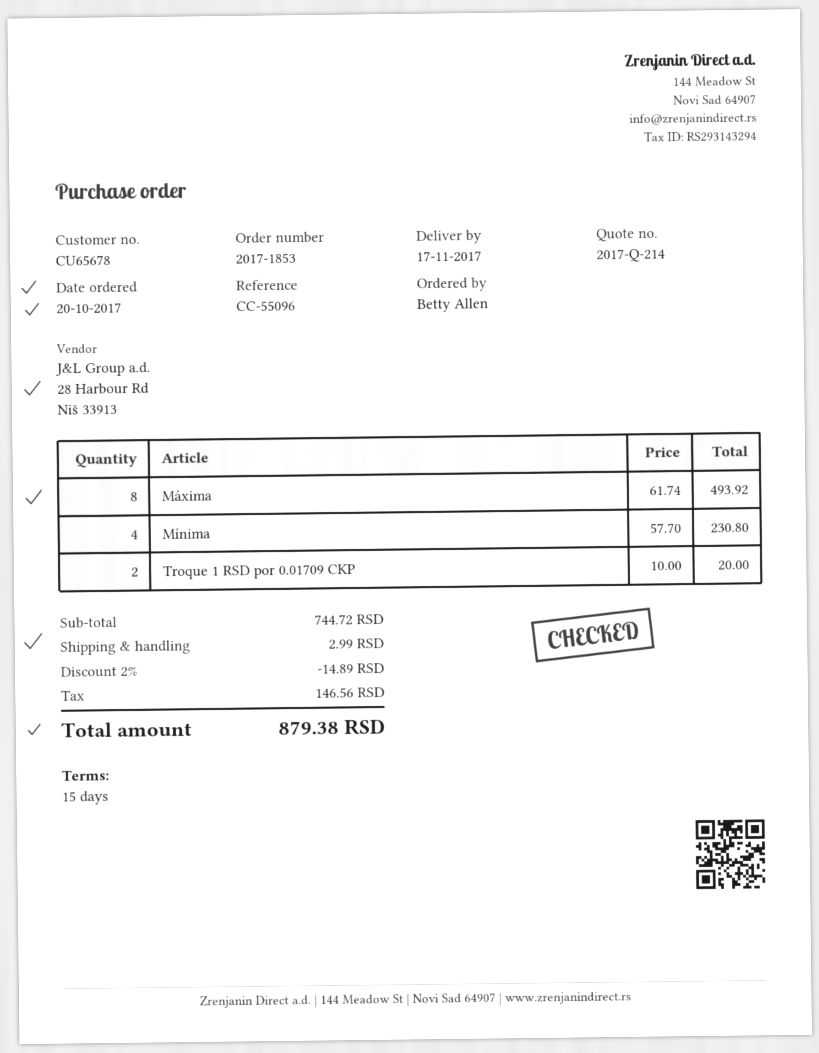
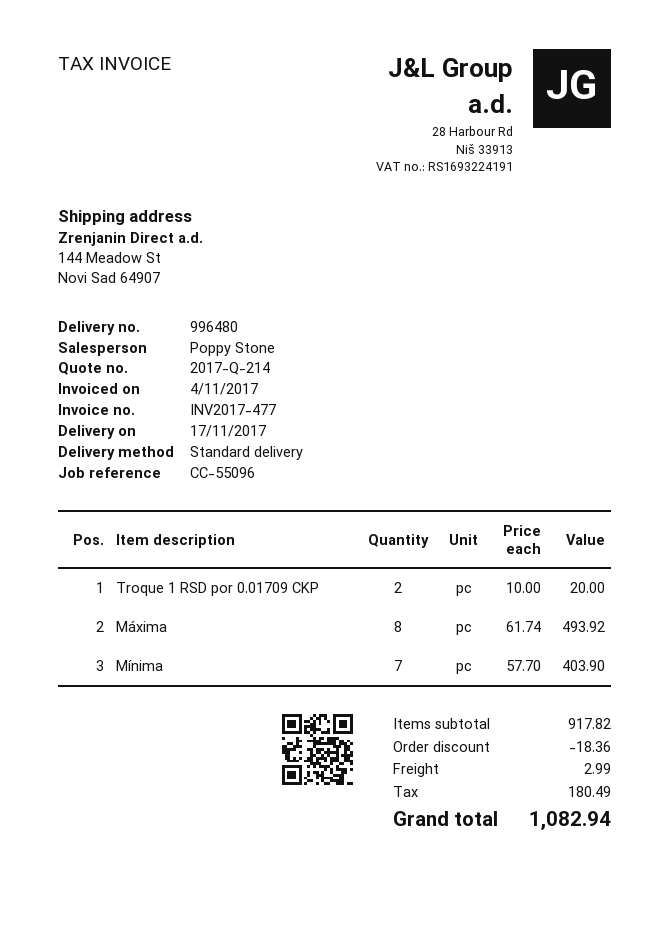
Mínima: 4 x 57.70 = 230.80 -> 7 x 57.70 = 403.90
subtotal: 744.72 -> 917.82
discount: 14.89 -> 18.36
tax: 146.56 -> 180.49
total: 879.38 -> 1082.94

